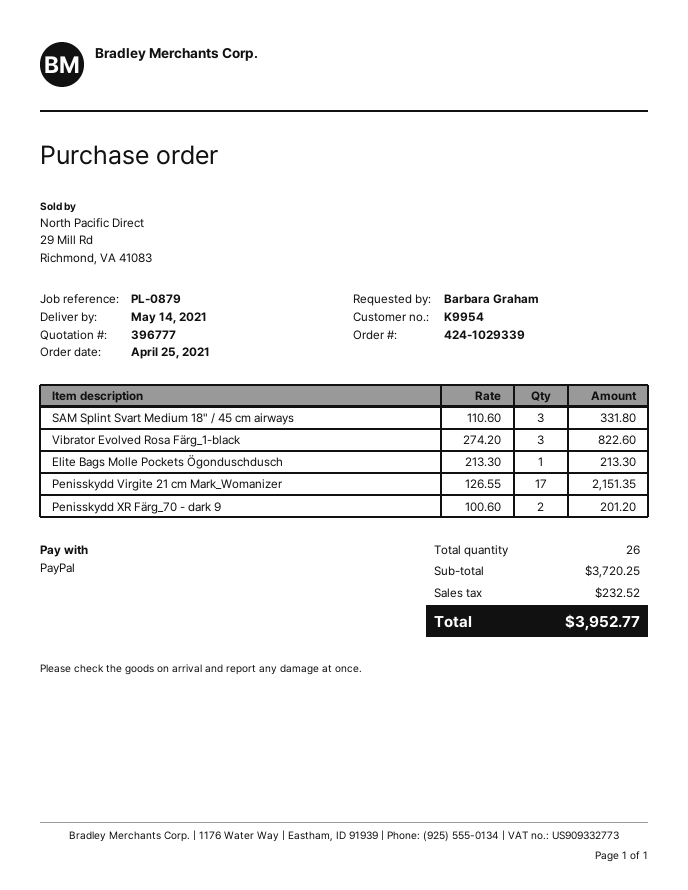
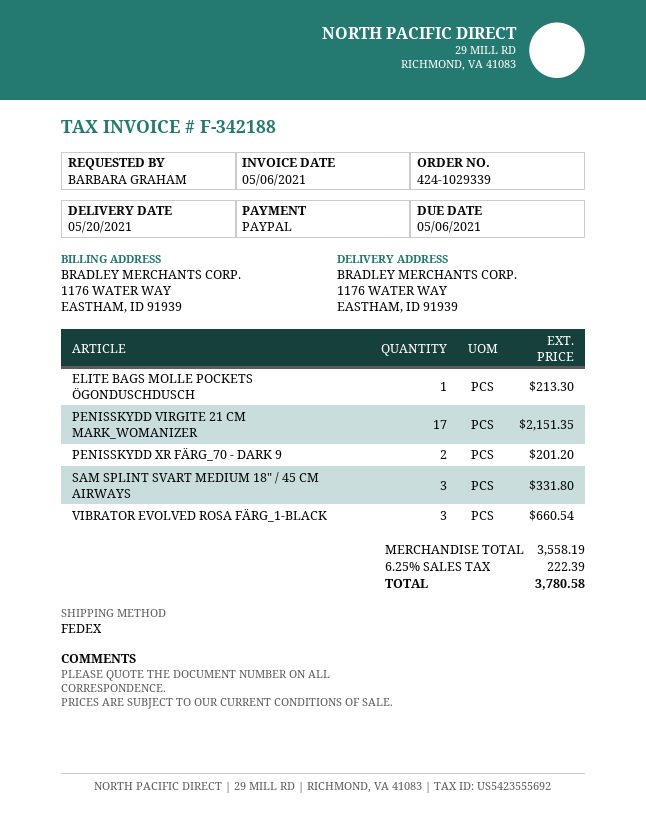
delivery date: 2021-05-14 -> 2021-05-20
Vibrator Evolved Rosa Färg_1-black: 3 for 822.60 -> 3 for 660.54
subtotal: 3720.25 -> 3558.19
tax: 232.52 -> 222.39
total: 3952.77 -> 3780.58

